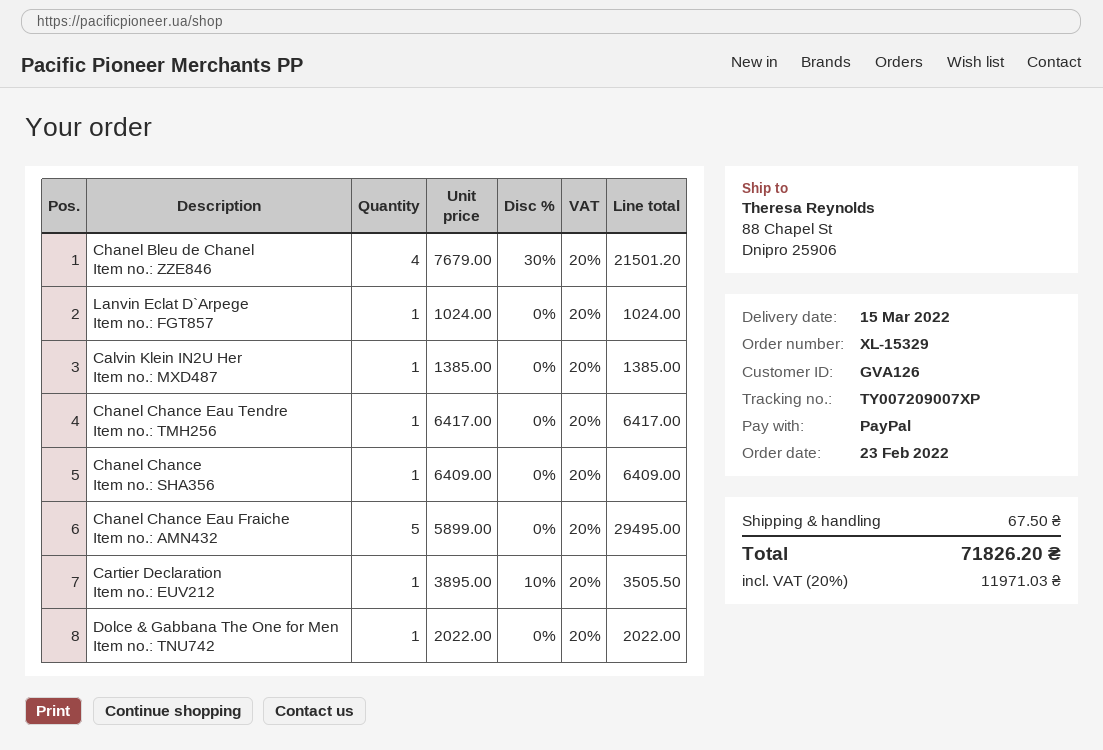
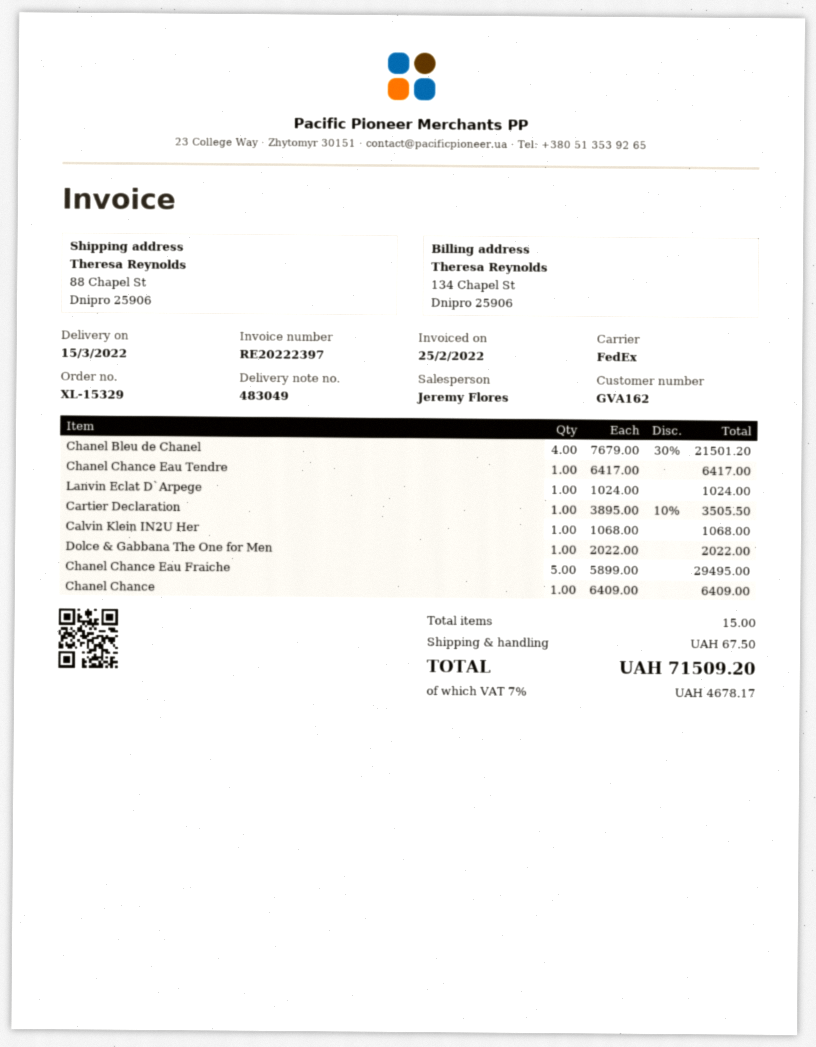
customer number: GVA126 -> GVA162
Calvin Klein IN2U Her: 1 x 1385.00 = 1385.00 -> 1 x 1068.00 = 1068.00
tax: 20% = 11971.03 -> 7% = 4678.17
total: 71826.20 -> 71509.20

